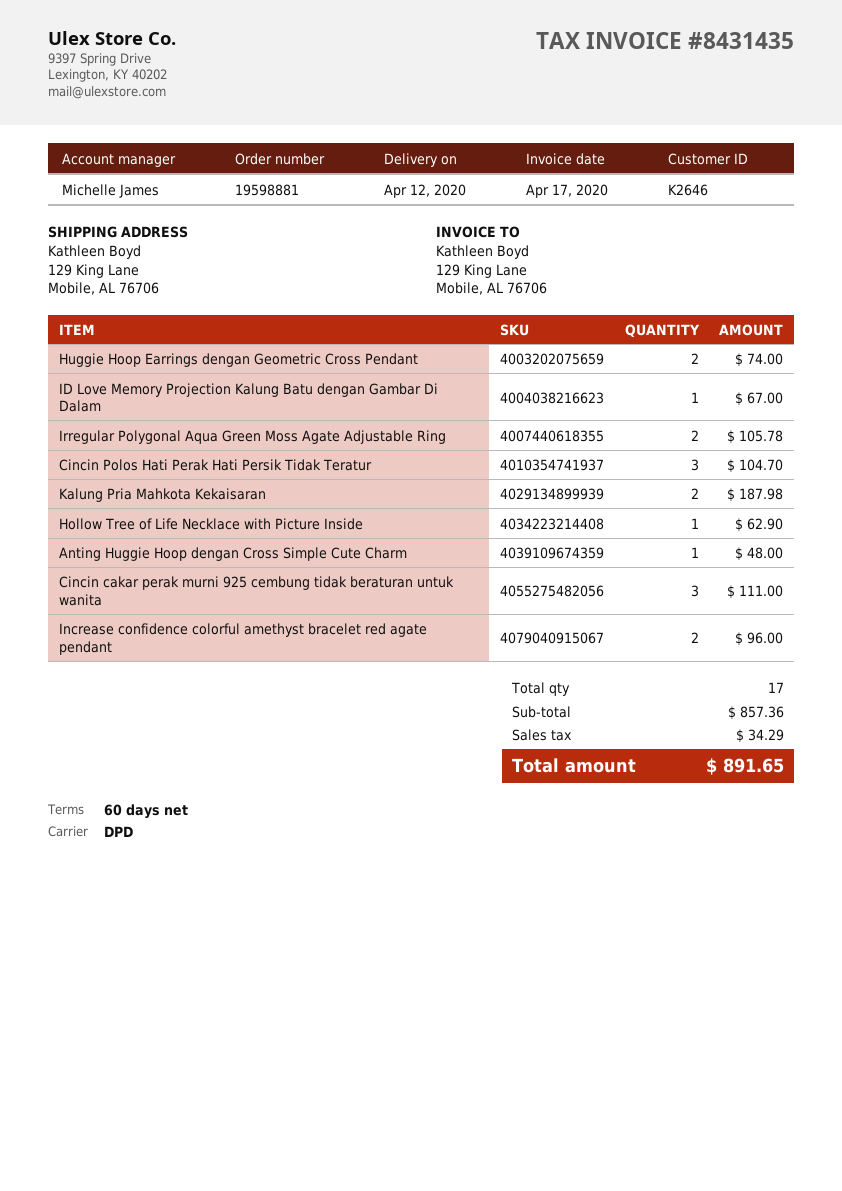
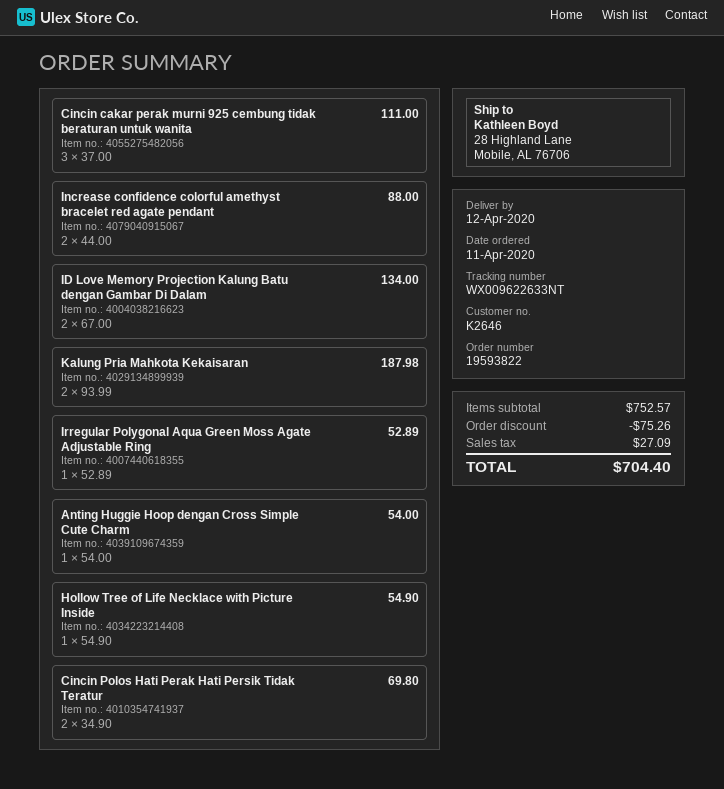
order number: 19598881 -> 19593822
ship to: 129 King Lane, Mobile, AL 76706 -> 28 Highland Lane, Mobile, AL 76706
Huggie Hoop Earrings dengan Geometric Cross Pendant: 2 for 74.00 -> none
ID Love Memory Projection Kalung Batu dengan Gambar Di Dalam: 1 for 67.00 -> 2 for 134.00
Irregular Polygonal Aqua Green Moss Agate Adjustable Ring: 2 for 105.78 -> 1 for 52.89
Cincin Polos Hati Perak Hati Persik Tidak Teratur: 3 for 104.70 -> 2 for 69.80
Hollow Tree of Life Necklace with Picture Inside: 1 for 62.90 -> 1 for 54.90
Anting Huggie Hoop dengan Cross Simple Cute Charm: 1 for 48.00 -> 1 for 54.00
Increase confidence colorful amethyst bracelet red agate pendant: 2 for 96.00 -> 2 for 88.00
subtotal: 857.36 -> 752.57
discount: none -> 75.26
tax: 34.29 -> 27.09
total: 891.65 -> 704.40

